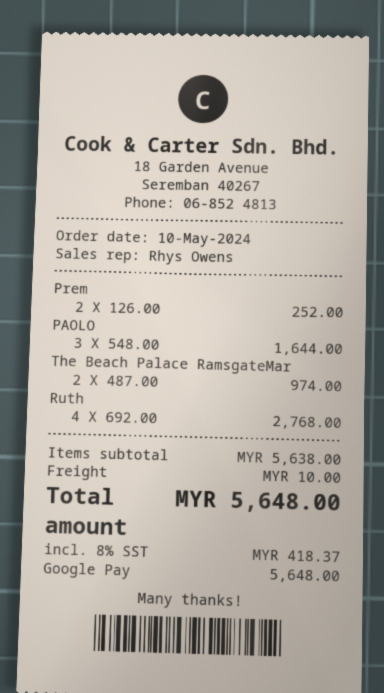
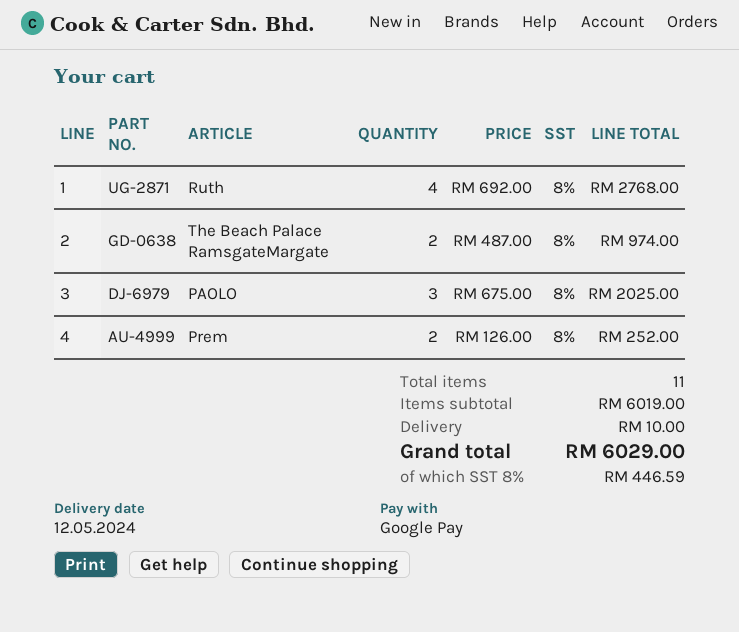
PAOLO: 3 x 548.00 = 1644.00 -> 3 x 675.00 = 2025.00
subtotal: 5638.00 -> 6019.00
tax: 8% = 418.37 -> 8% = 446.59
total: 5648.00 -> 6029.00

